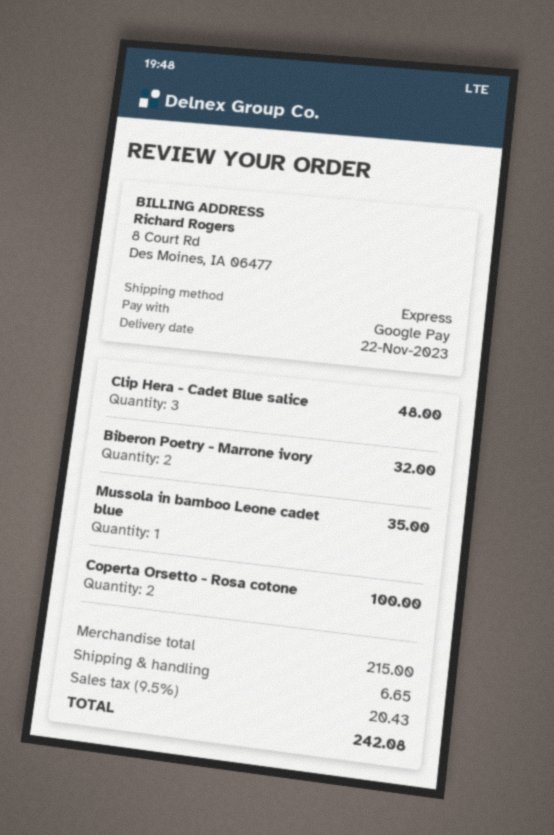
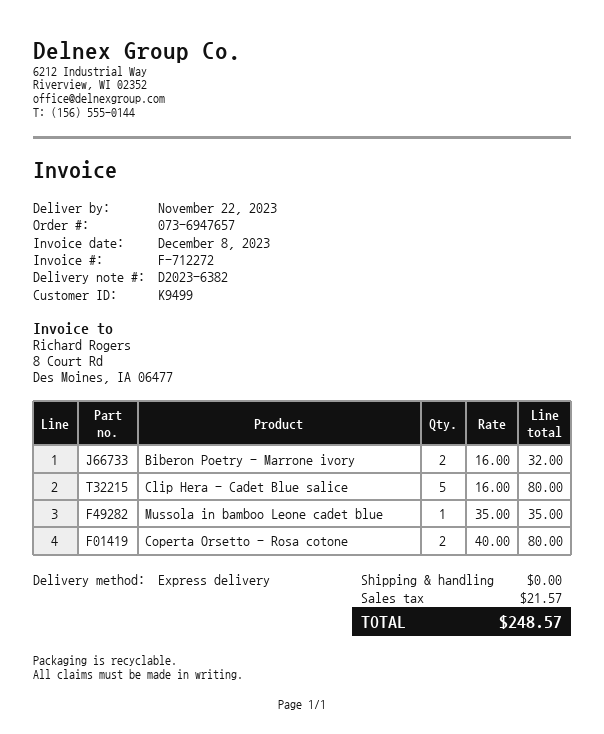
Clip Hera - Cadet Blue salice: 3 for 48.00 -> 5 for 80.00
Coperta Orsetto - Rosa cotone: 2 for 100.00 -> 2 for 80.00
shipping: 6.65 -> 0.00
tax: 20.43 -> 21.57
total: 242.08 -> 248.57

